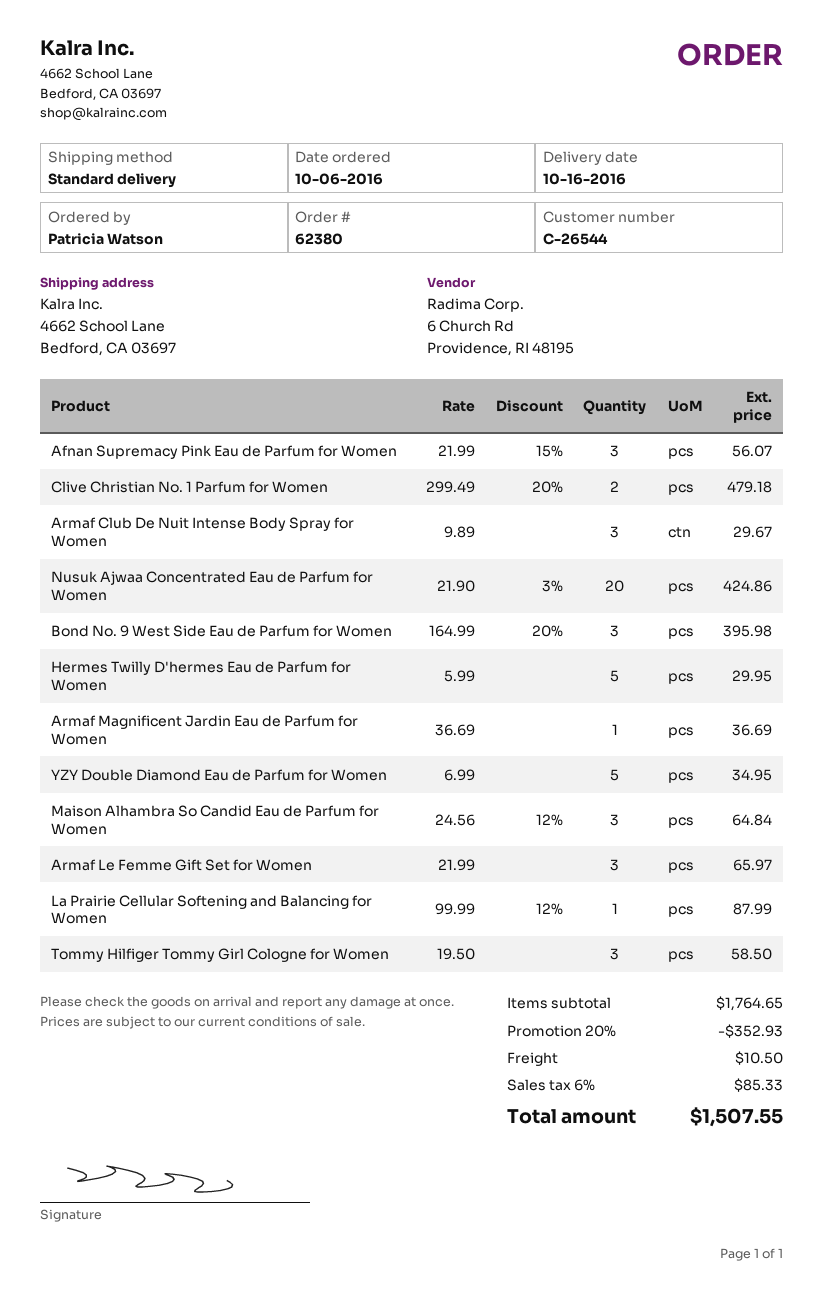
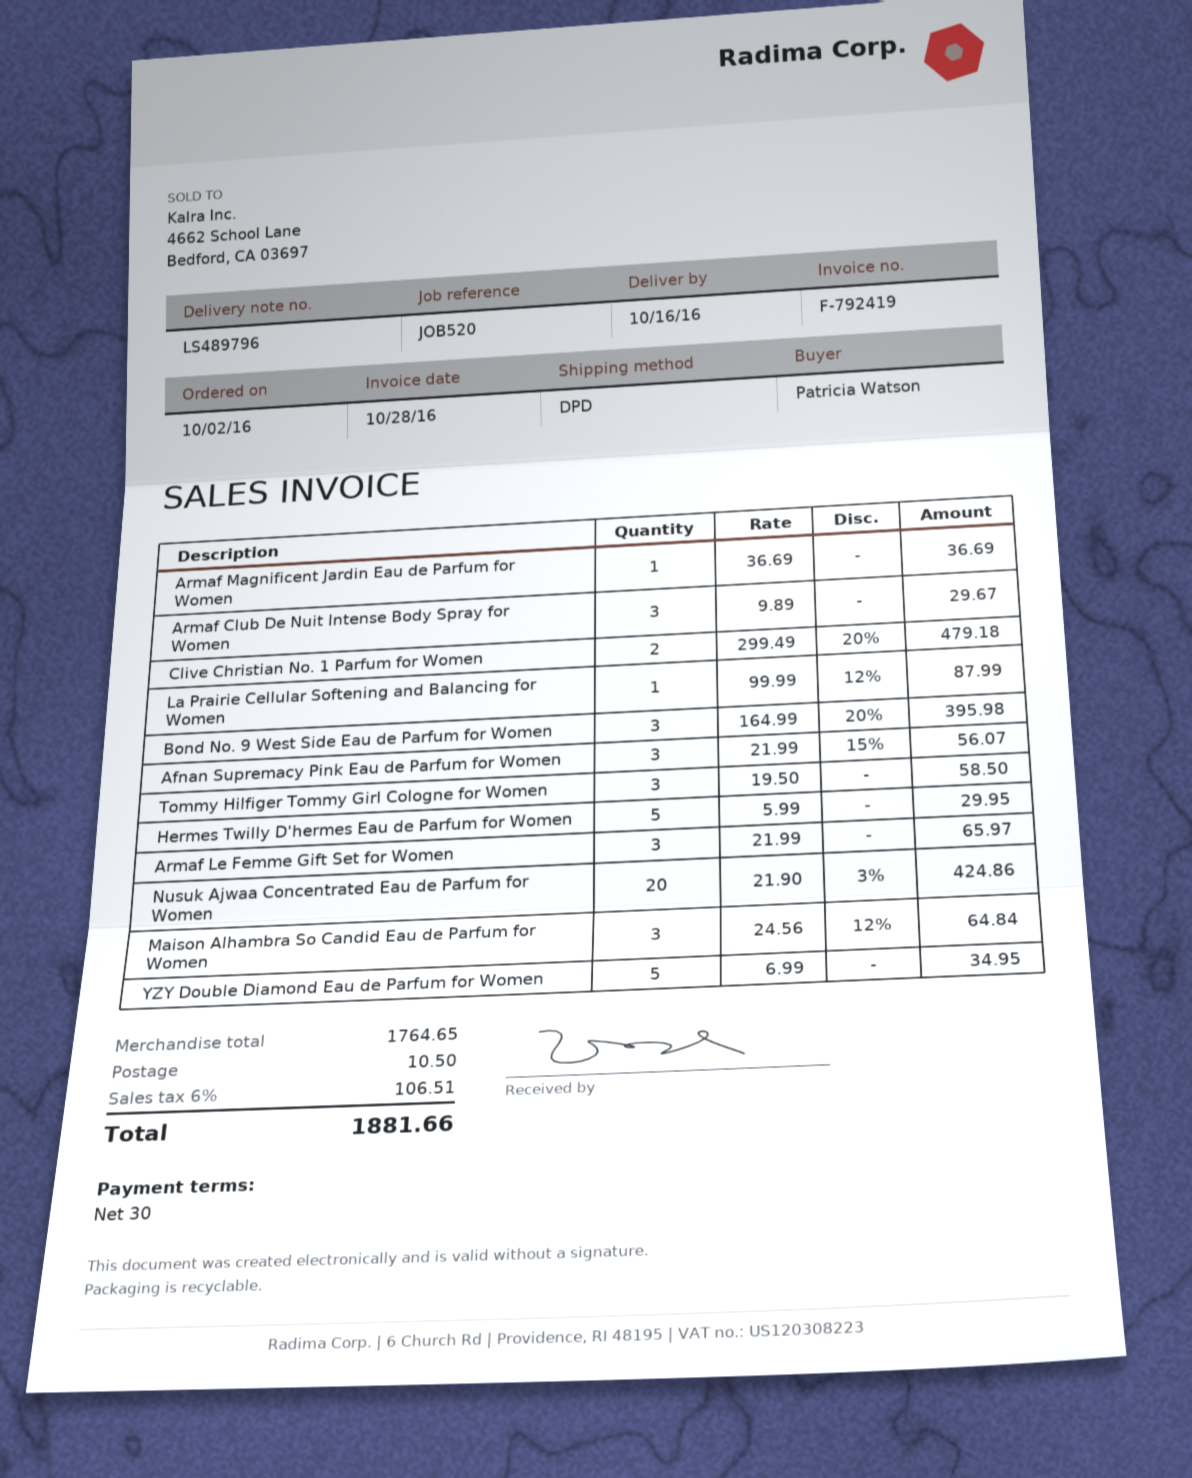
order date: 2016-10-06 -> 2016-10-02
shipping method: standard -> DPD
discount: 20% = 352.93 -> none
tax: 6% = 85.33 -> 6% = 106.51
total: 1507.55 -> 1881.66

